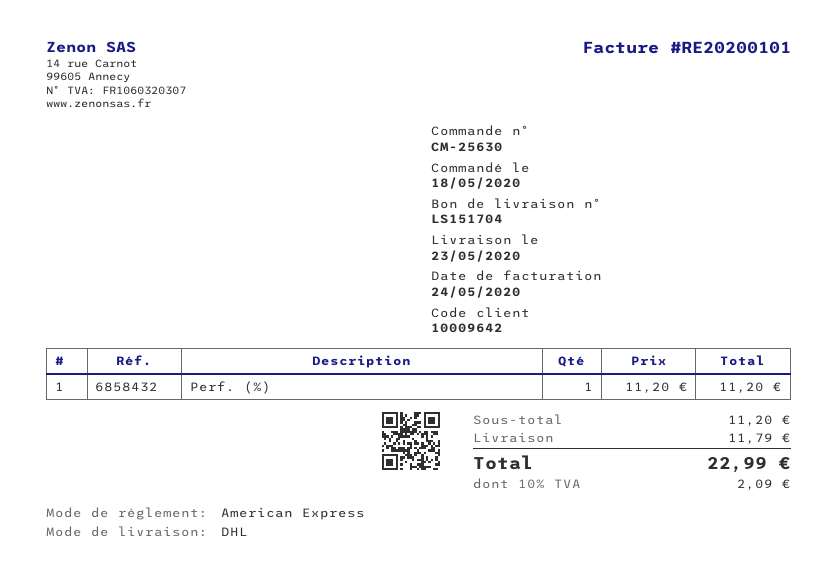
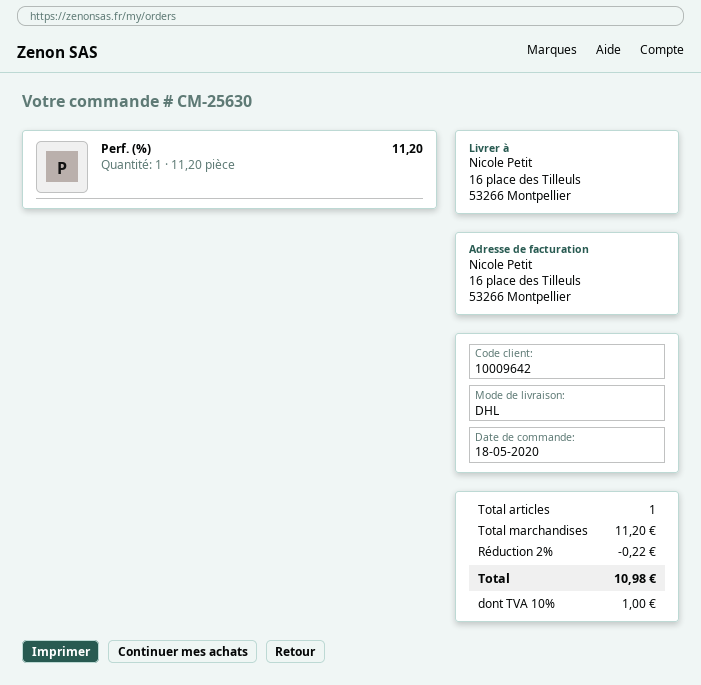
discount: none -> 2% = 0.22
shipping: 11.79 -> none
tax: 10% = 2.09 -> 10% = 1.00
total: 22.99 -> 10.98

